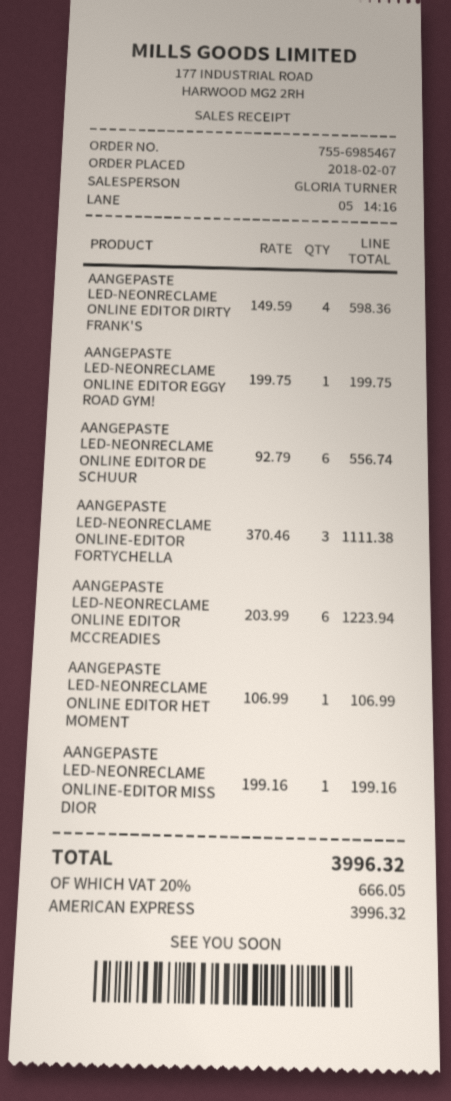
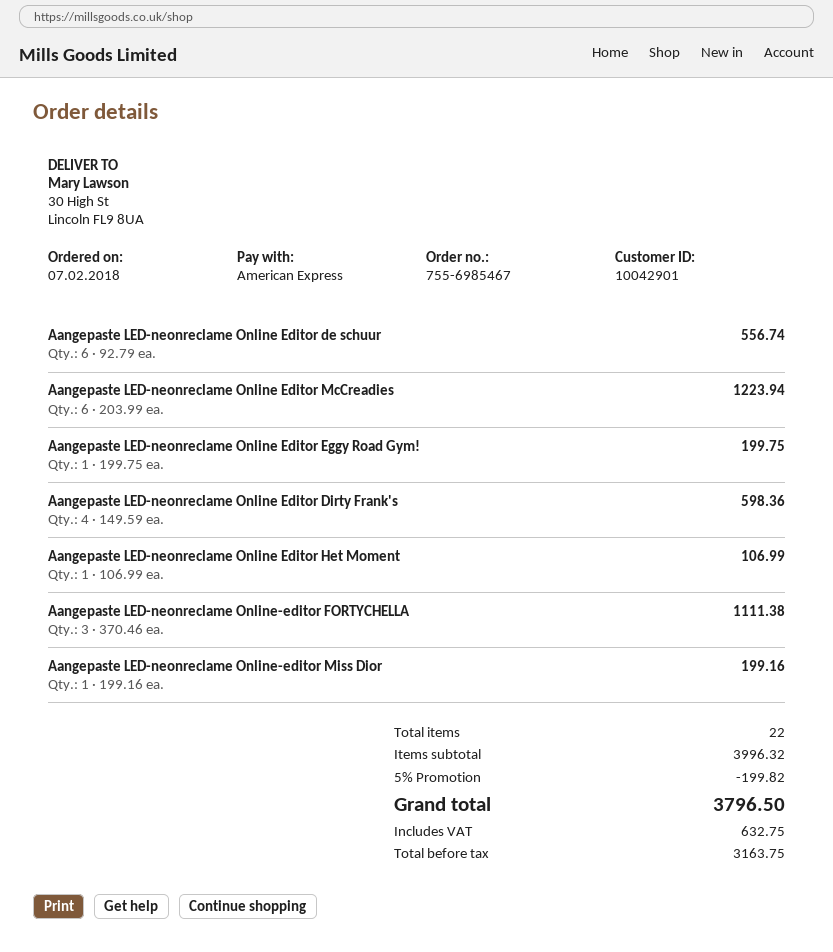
discount: none -> 5% = 199.82
tax: 666.05 -> 632.75
total: 3996.32 -> 3796.50

